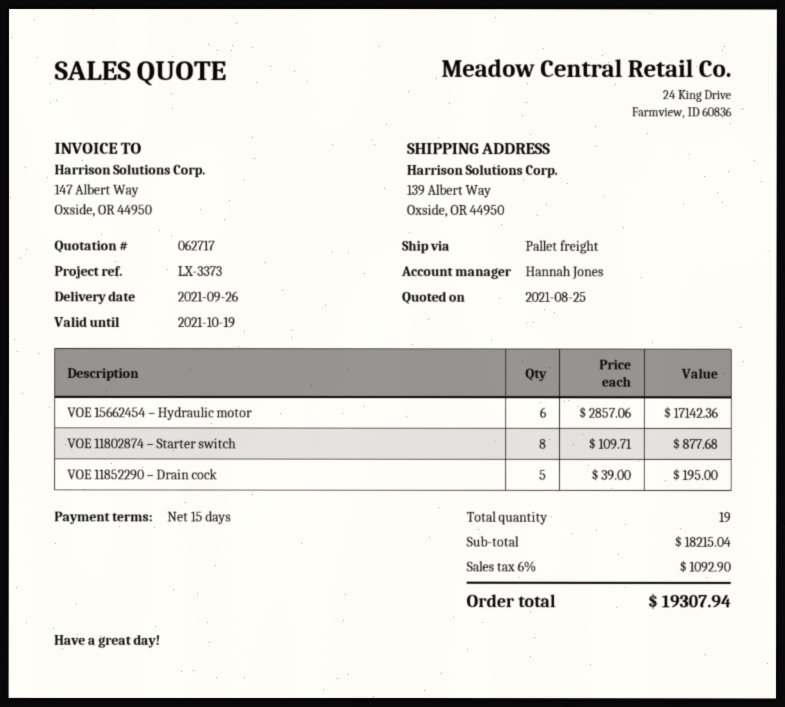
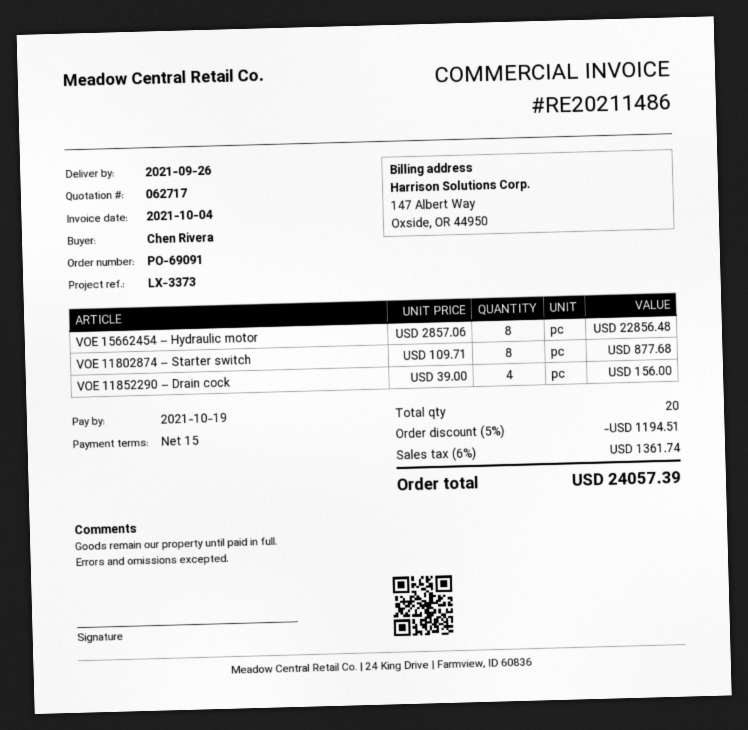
VOE 15662454 – Hydraulic motor: 6 x 2857.06 = 17142.36 -> 8 x 2857.06 = 22856.48
VOE 11852290 – Drain cock: 5 x 39.00 = 195.00 -> 4 x 39.00 = 156.00
total quantity: 19 -> 20
discount: none -> 5% = 1194.51
tax: 6% = 1092.90 -> 6% = 1361.74
total: 19307.94 -> 24057.39

